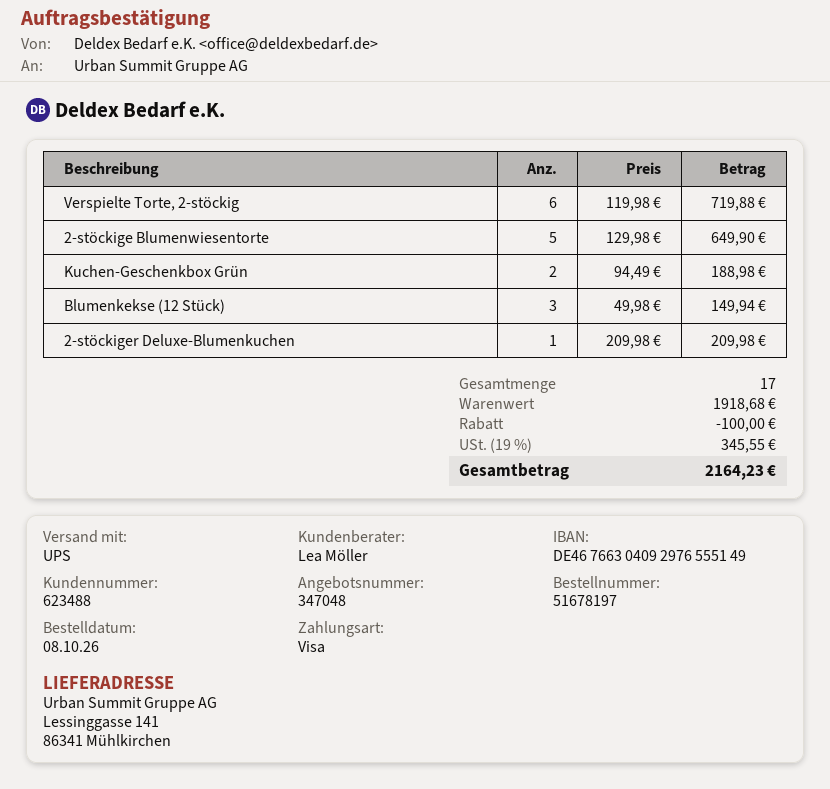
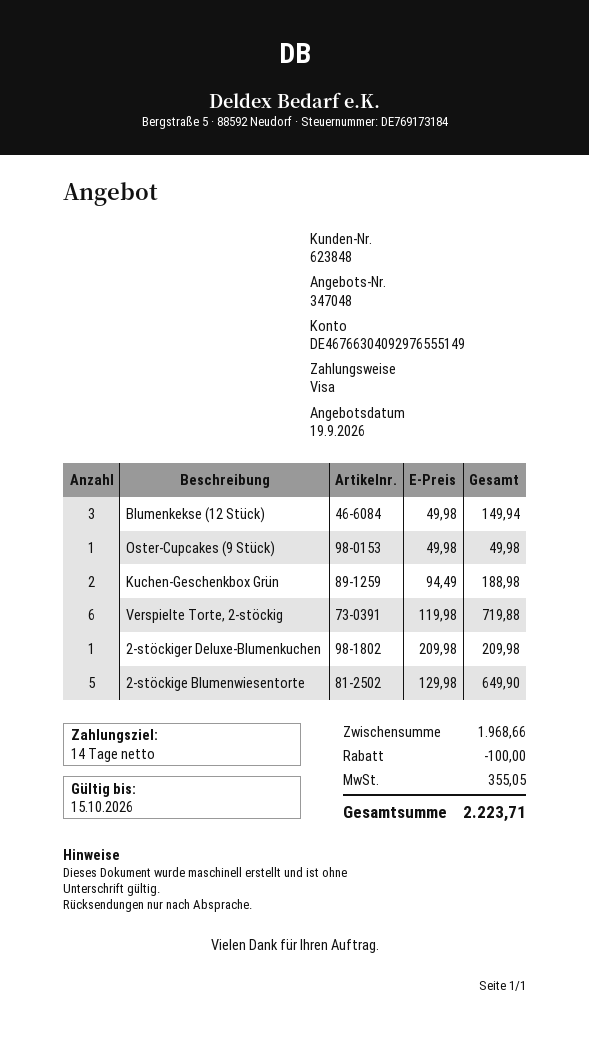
customer number: 623488 -> 623848
Oster-Cupcakes (9 Stück): none -> 1 x 49.98 = 49.98
subtotal: 1918.68 -> 1968.66
tax: 345.55 -> 355.05
total: 2164.23 -> 2223.71

